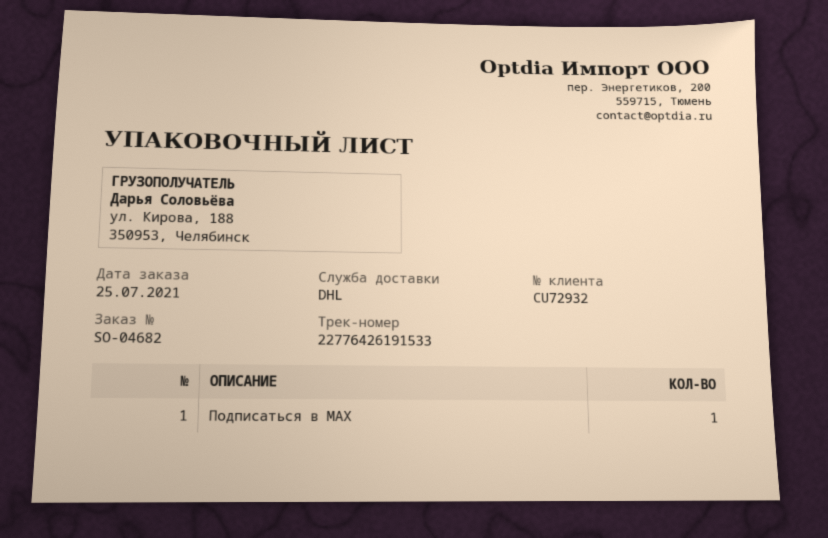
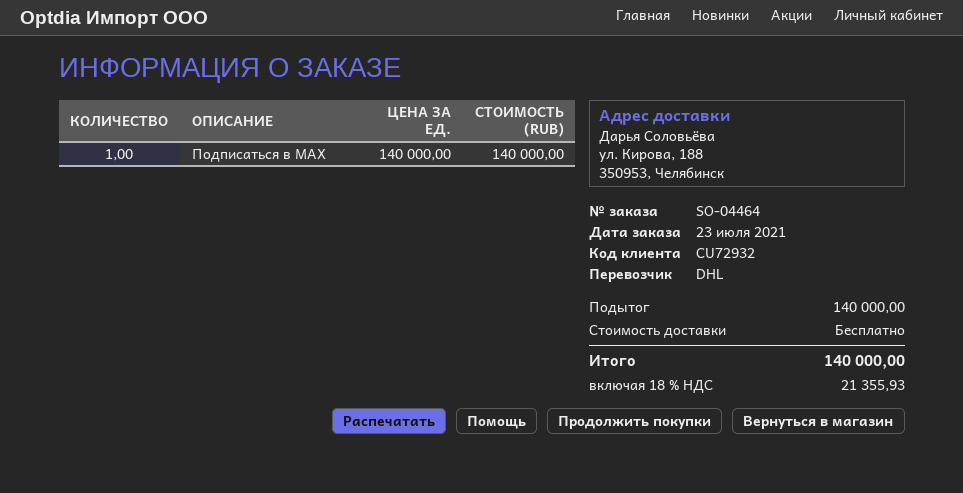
order number: SO-04682 -> SO-04464
order date: 2021-07-25 -> 2021-07-23

